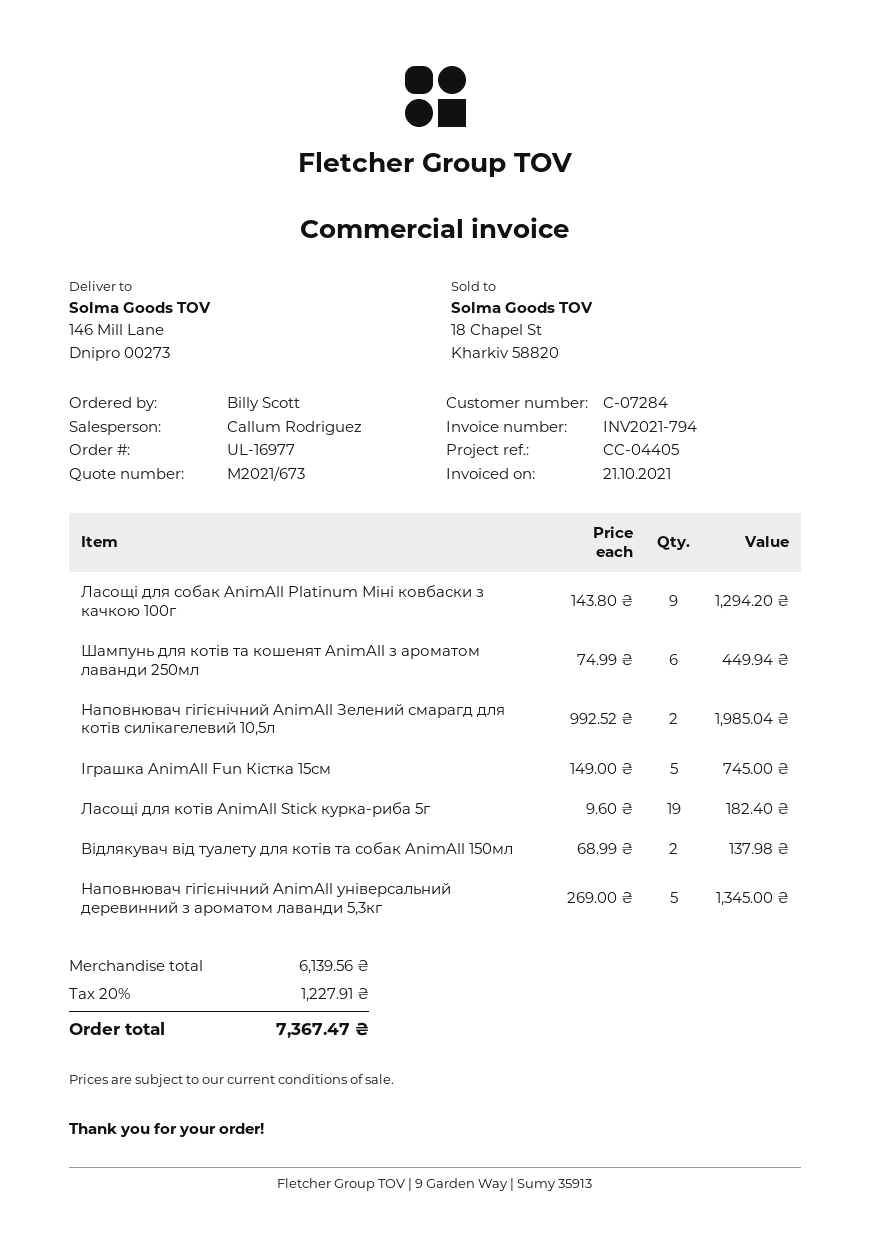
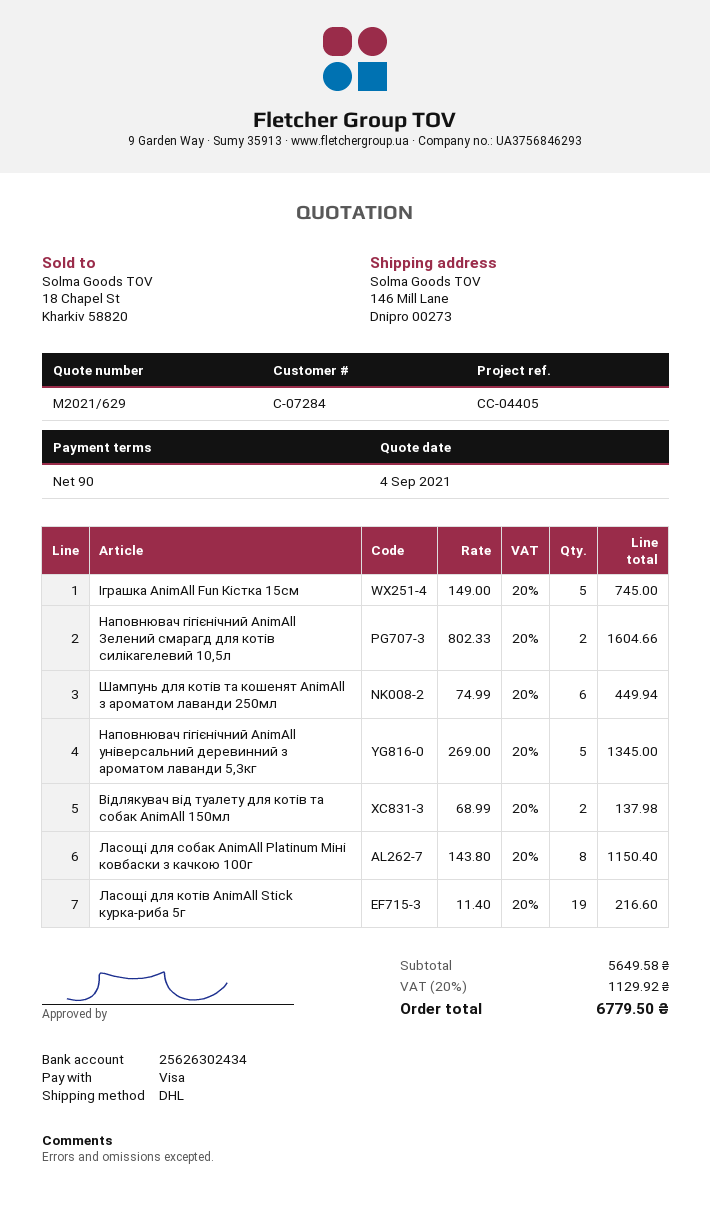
quote number: M2021/673 -> M2021/629
Ласощі для собак AnimAll Platinum Міні ковбаски з качкою 100г: 9 x 143.80 = 1294.20 -> 8 x 143.80 = 1150.40
Наповнювач гігієнічний AnimAll Зелений смарагд для котів силікагелевий 10,5л: 2 x 992.52 = 1985.04 -> 2 x 802.33 = 1604.66
Ласощі для котів AnimAll Stick курка-риба 5г: 19 x 9.60 = 182.40 -> 19 x 11.40 = 216.60
subtotal: 6139.56 -> 5649.58
tax: 20% = 1227.91 -> 20% = 1129.92
total: 7367.47 -> 6779.50

